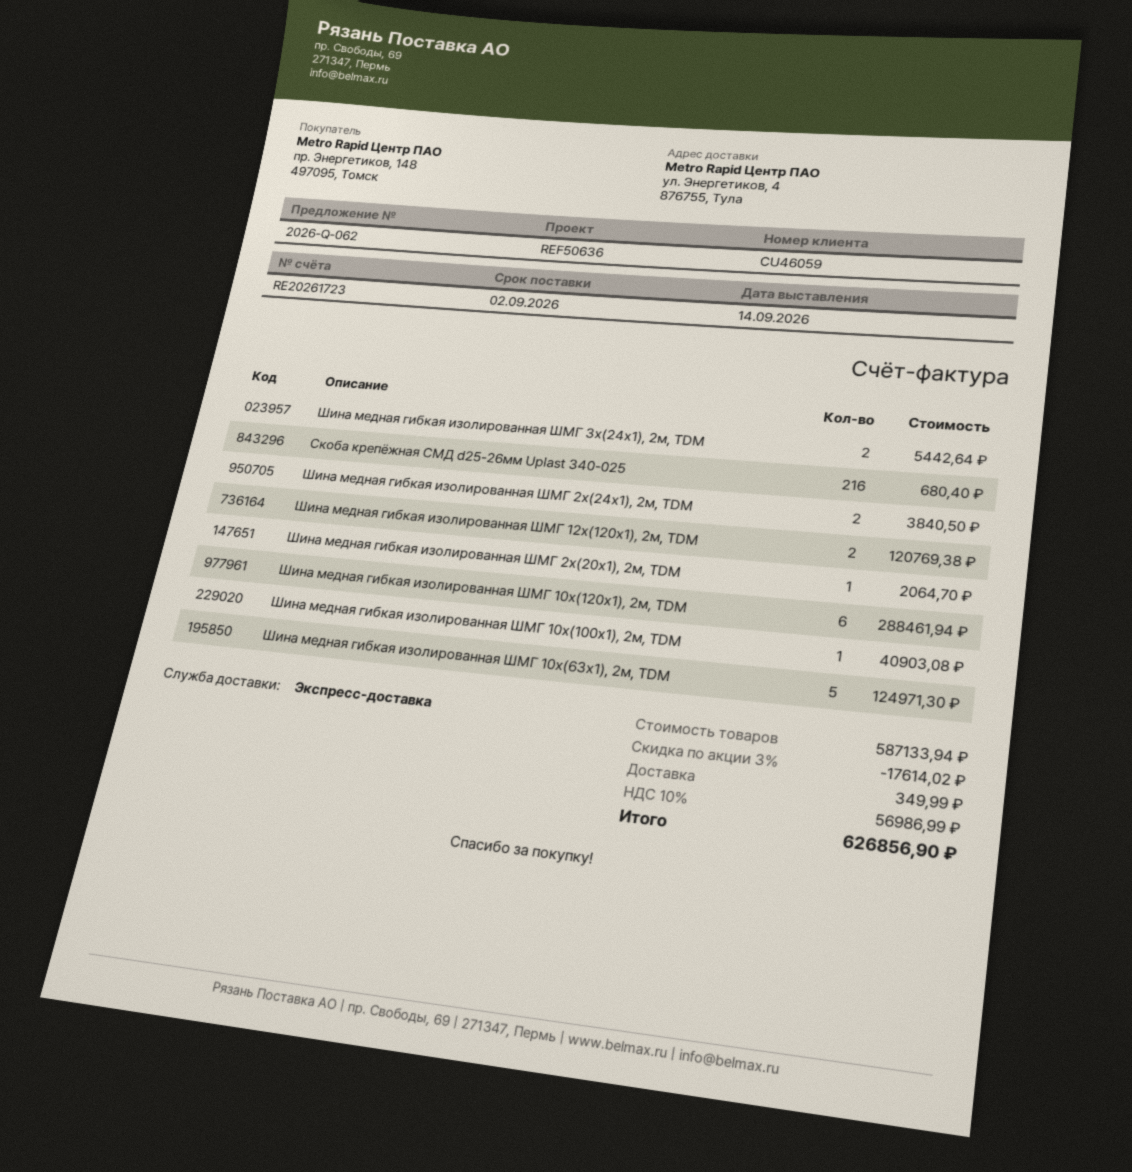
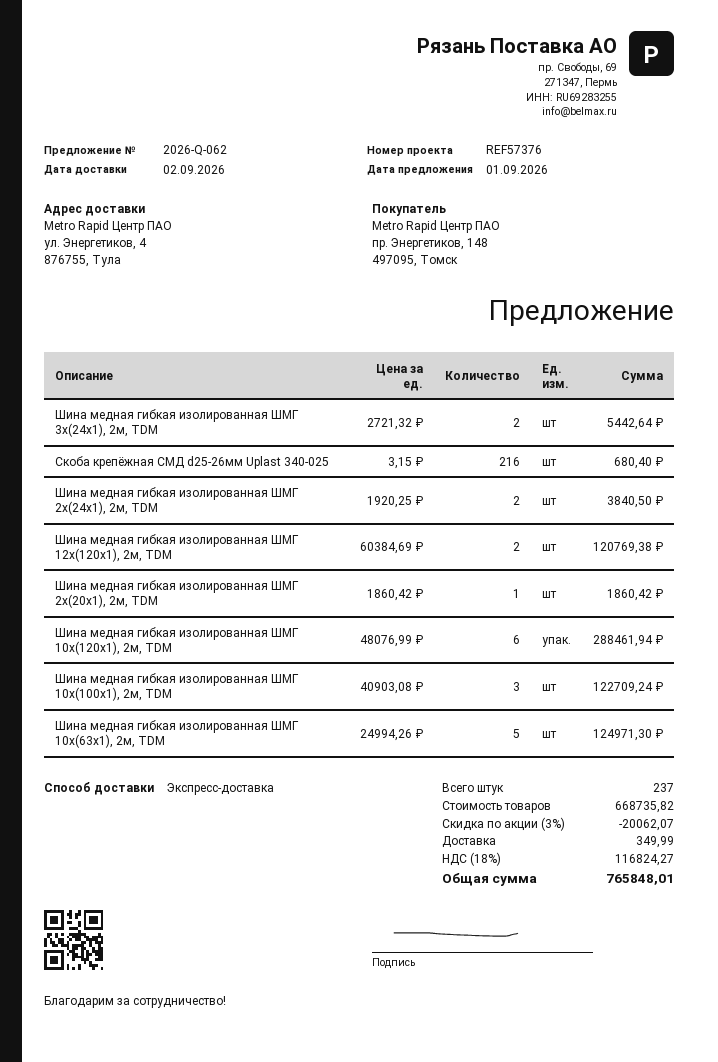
reference: REF50636 -> REF57376
Шина медная гибкая изолированная ШМГ 2х(20х1), 2м, TDM: 1 for 2064.70 -> 1 for 1860.42
Шина медная гибкая изолированная ШМГ 10х(100х1), 2м, TDM: 1 for 40903.08 -> 3 for 122709.24
subtotal: 587133.94 -> 668735.82
discount: 3% = 17614.02 -> 3% = 20062.07
tax: 10% = 56986.99 -> 18% = 116824.27
total: 626856.90 -> 765848.01

